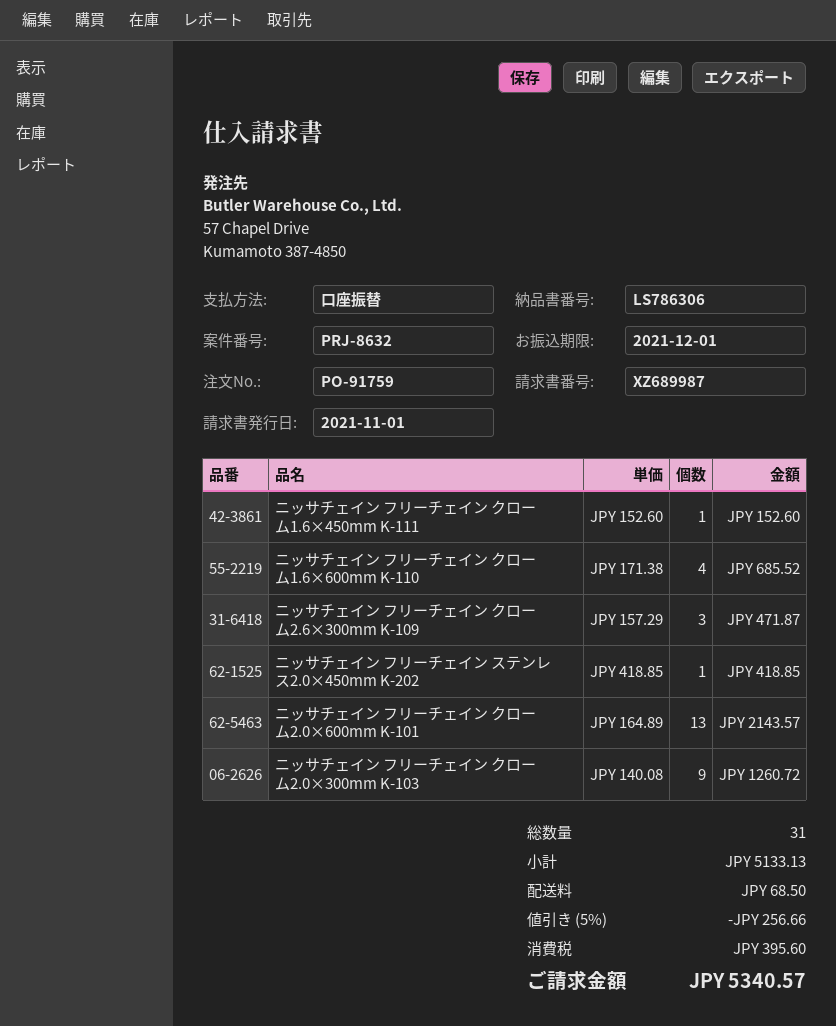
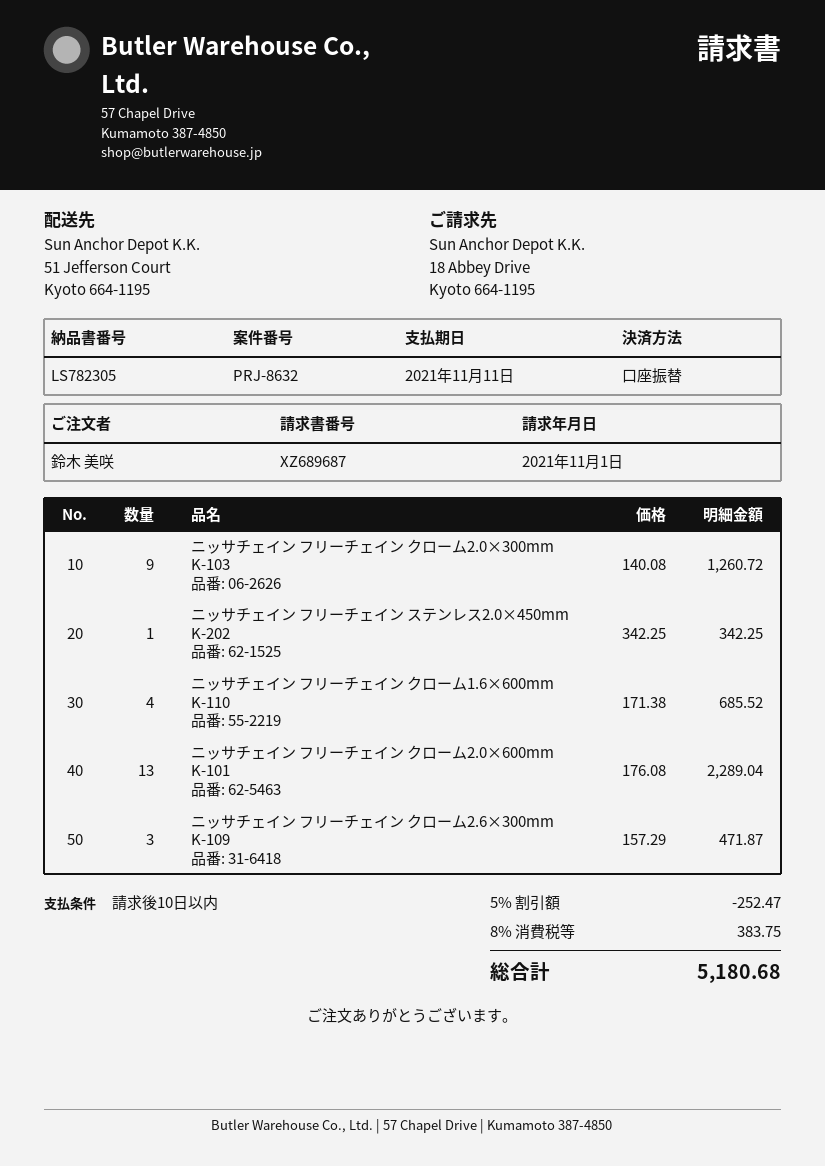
delivery note number: LS786306 -> LS782305
invoice number: XZ689987 -> XZ689687
due date: 2021-12-01 -> 2021-11-11
ニッサチェイン フリーチェイン クローム1.6×450mm K-111: 1 x 152.60 = 152.60 -> none
ニッサチェイン フリーチェイン ステンレス2.0×450mm K-202: 1 x 418.85 = 418.85 -> 1 x 342.25 = 342.25
ニッサチェイン フリーチェイン クローム2.0×600mm K-101: 13 x 164.89 = 2143.57 -> 13 x 176.08 = 2289.04
discount: 5% = 256.66 -> 5% = 252.47
shipping: 68.50 -> none
tax: 395.60 -> 383.75
total: 5340.57 -> 5180.68

